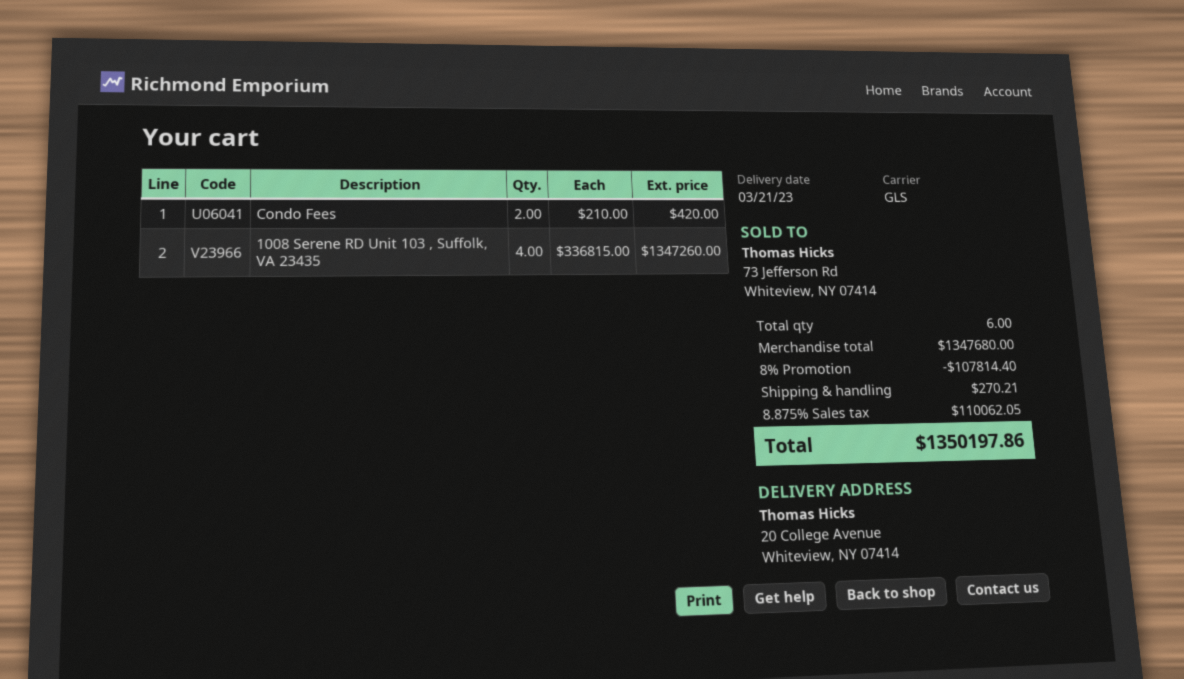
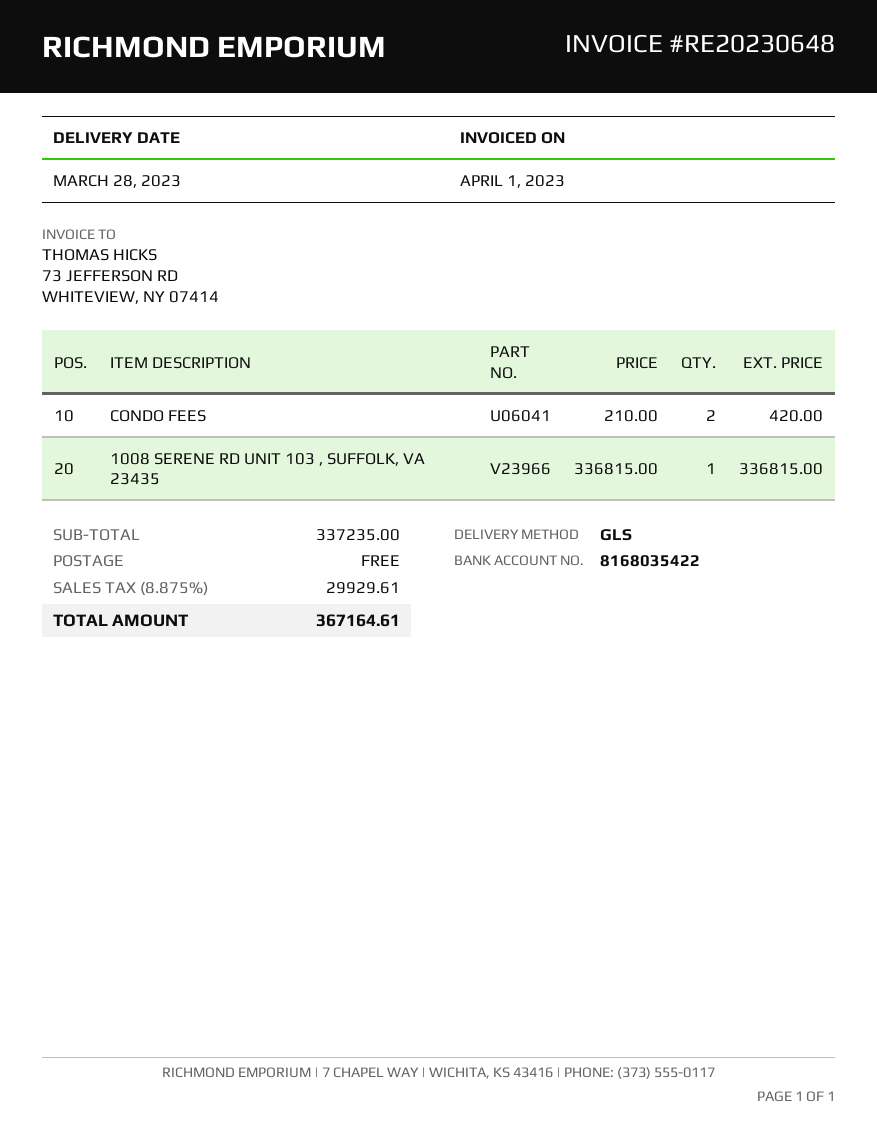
delivery date: 2023-03-21 -> 2023-03-28
1008 Serene RD Unit 103 , Suffolk, VA 23435: 4 x 336815.00 = 1347260.00 -> 1 x 336815.00 = 336815.00
subtotal: 1347680.00 -> 337235.00
discount: 8% = 107814.40 -> none
shipping: 270.21 -> 0.00
tax: 8.875% = 110062.05 -> 8.875% = 29929.61
total: 1350197.86 -> 367164.61

